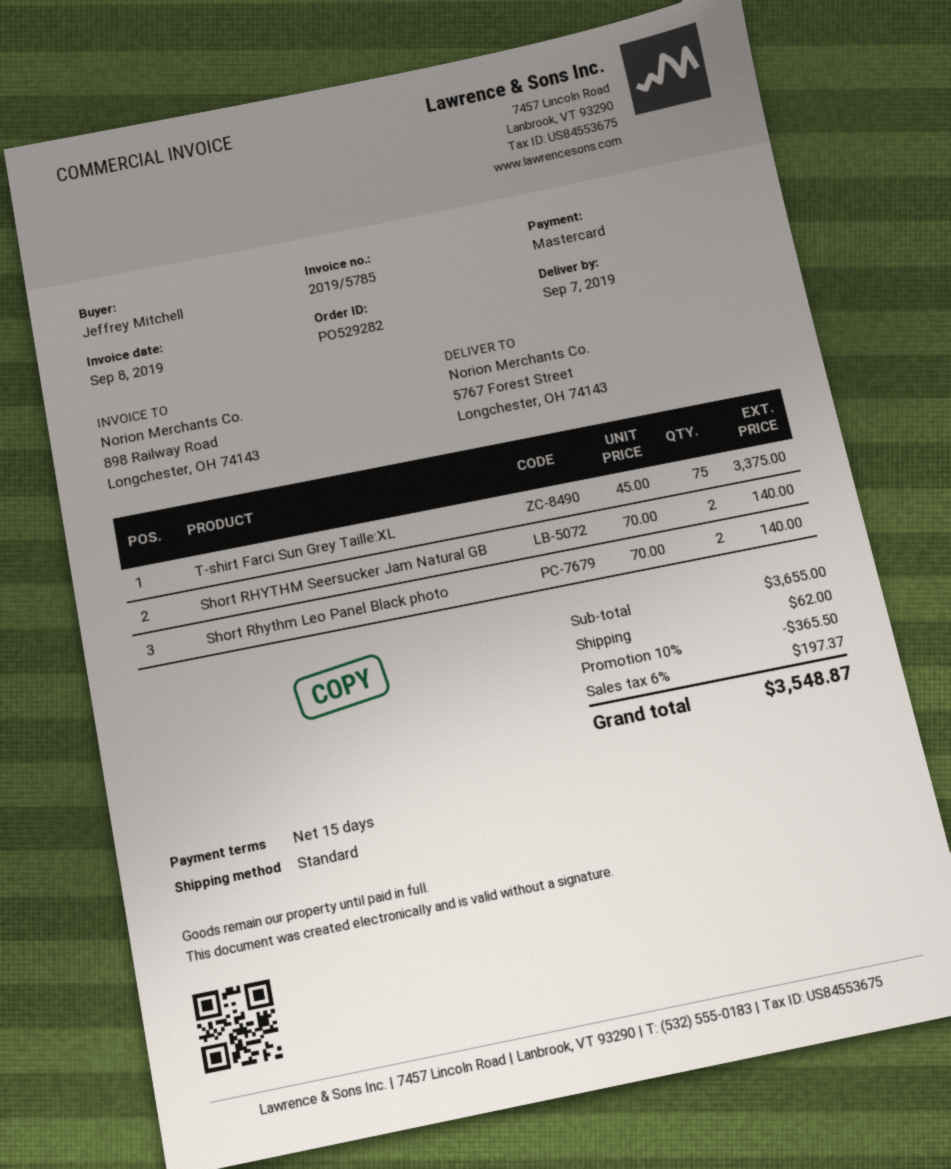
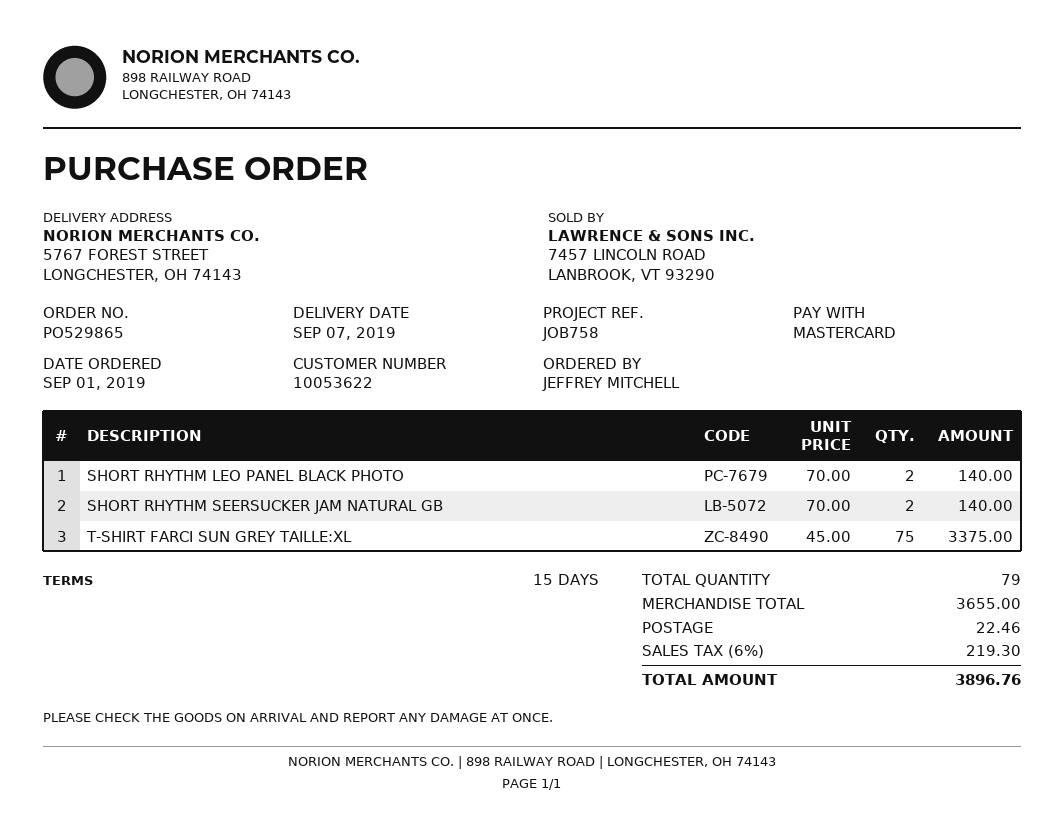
order number: PO529282 -> PO529865
discount: 10% = 365.50 -> none
shipping: 62.00 -> 22.46
tax: 6% = 197.37 -> 6% = 219.30
total: 3548.87 -> 3896.76

